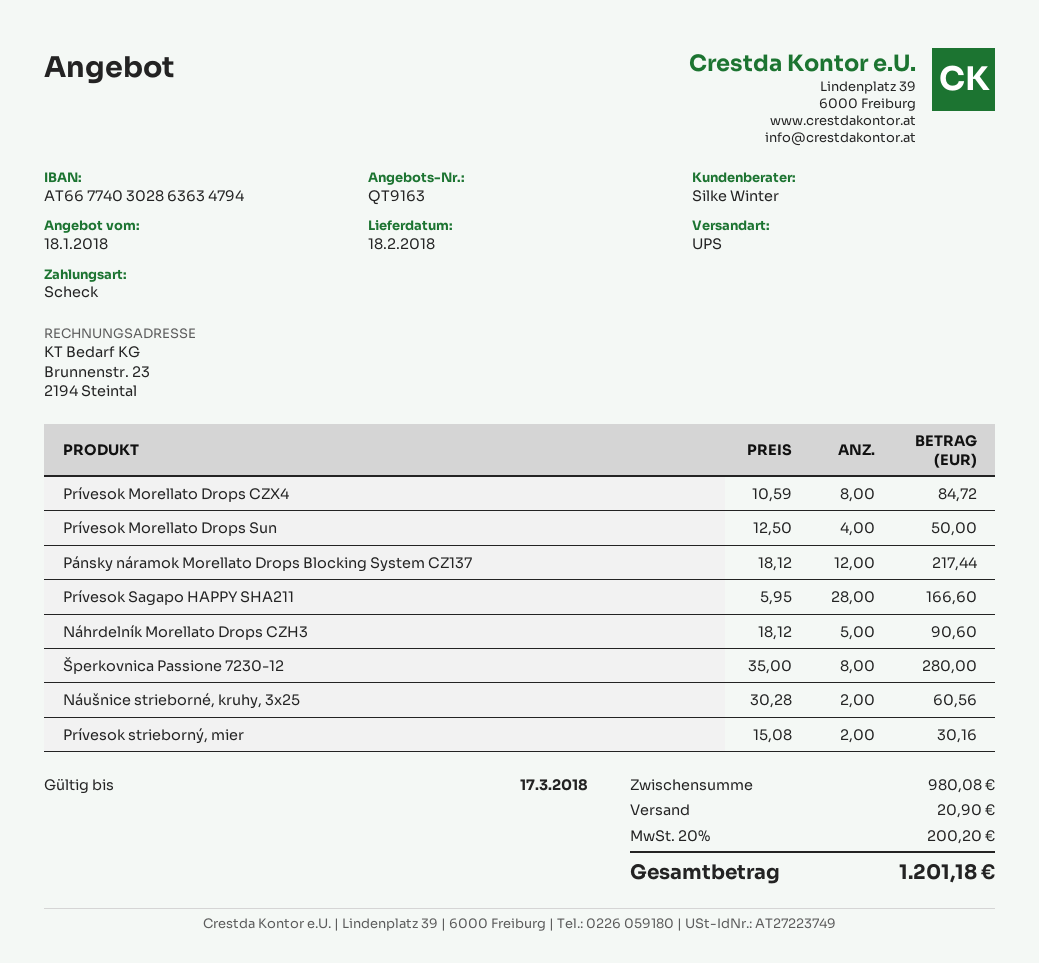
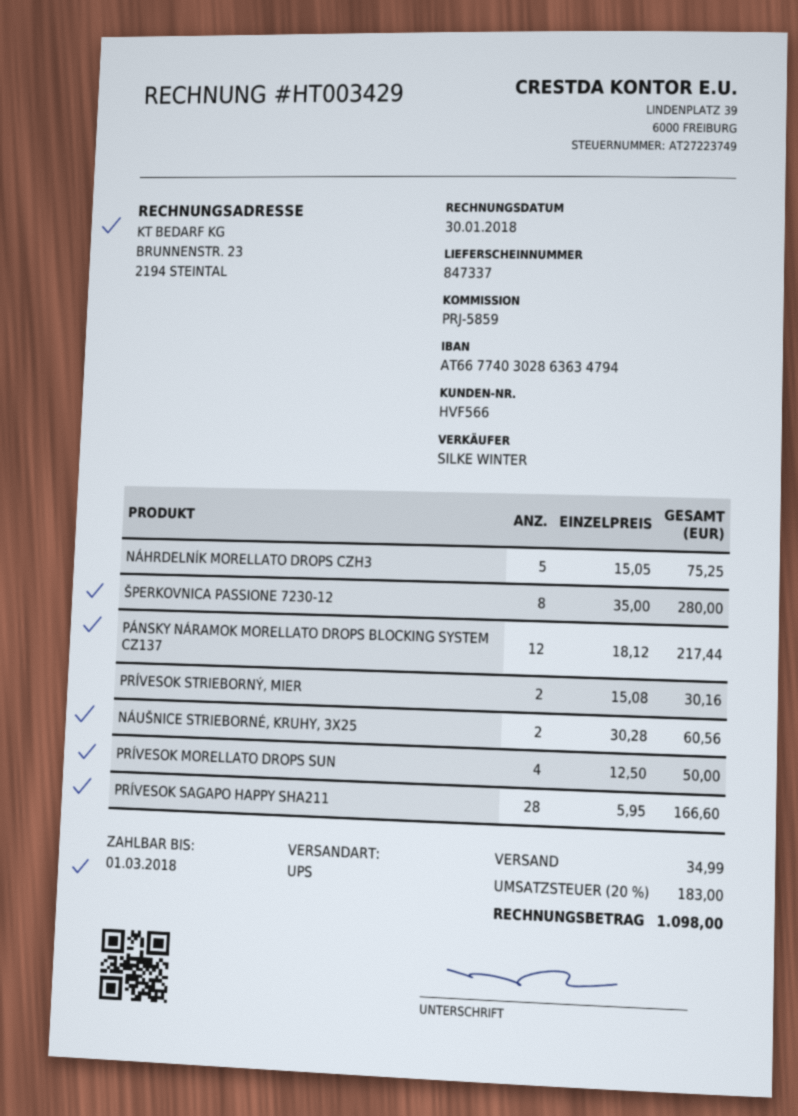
Prívesok Morellato Drops CZX4: 8 x 10.59 = 84.72 -> none
Náhrdelník Morellato Drops CZH3: 5 x 18.12 = 90.60 -> 5 x 15.05 = 75.25
shipping: 20.90 -> 34.99
tax: 20% = 200.20 -> 20% = 183.00
total: 1201.18 -> 1098.00

